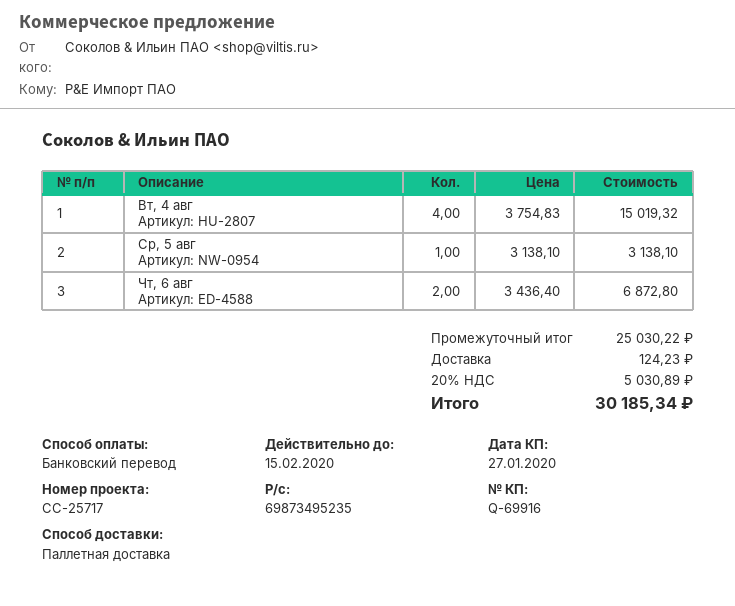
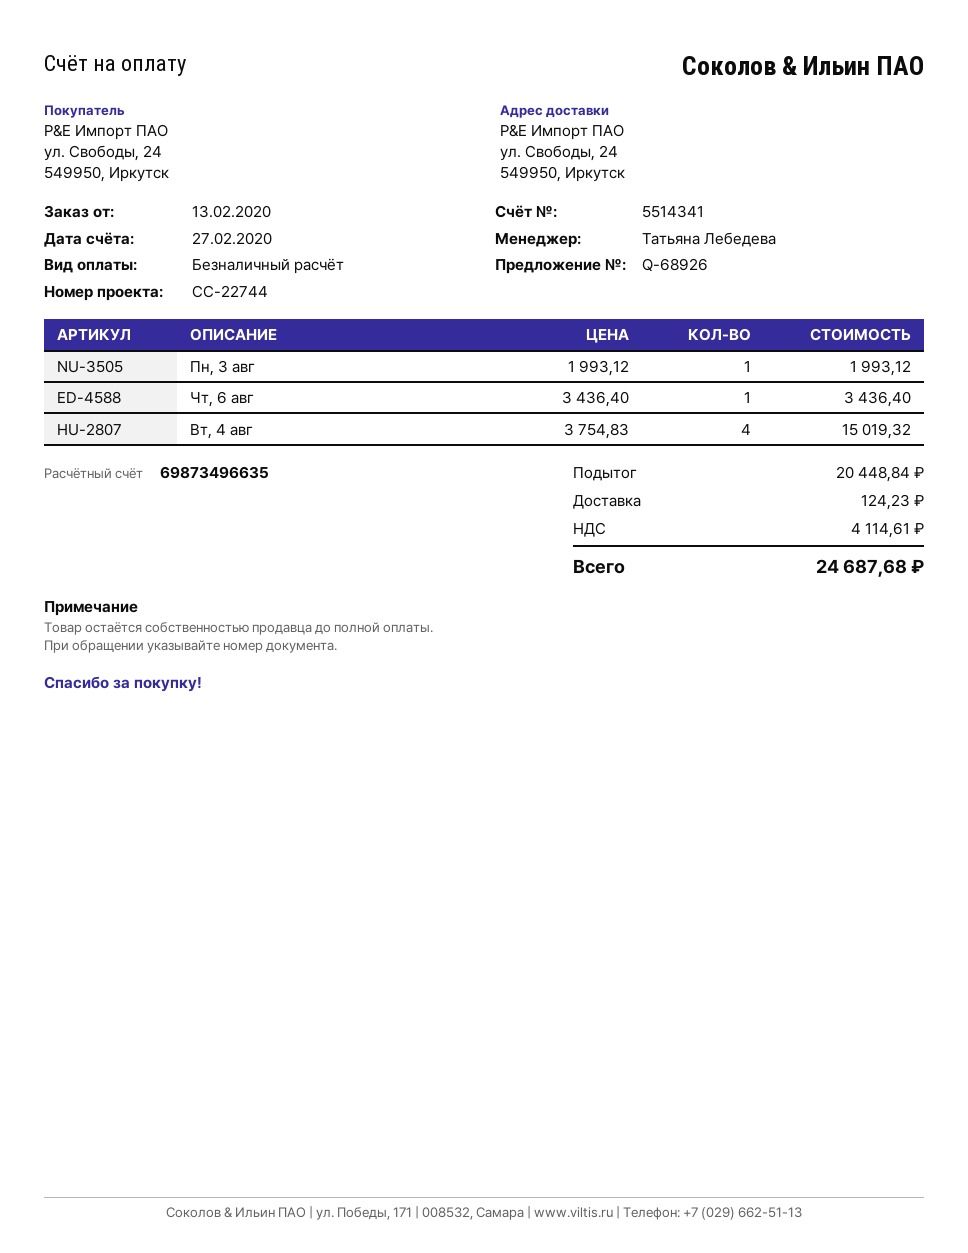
quote number: Q-69916 -> Q-68926
reference: CC-25717 -> CC-22744
bank account: 69873495235 -> 69873496635
Ср, 5 авг: 1 x 3138.10 = 3138.10 -> none
Чт, 6 авг: 2 x 3436.40 = 6872.80 -> 1 x 3436.40 = 3436.40
Пн, 3 авг: none -> 1 x 1993.12 = 1993.12
subtotal: 25030.22 -> 20448.84
tax: 5030.89 -> 4114.61
total: 30185.34 -> 24687.68

